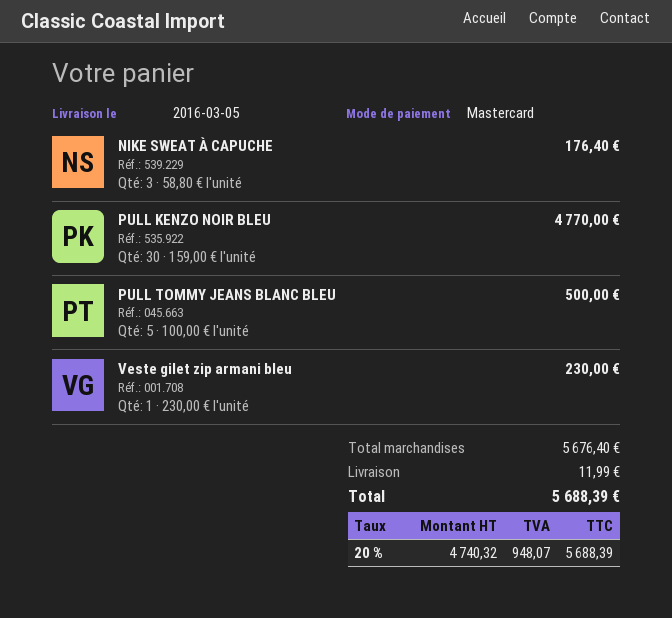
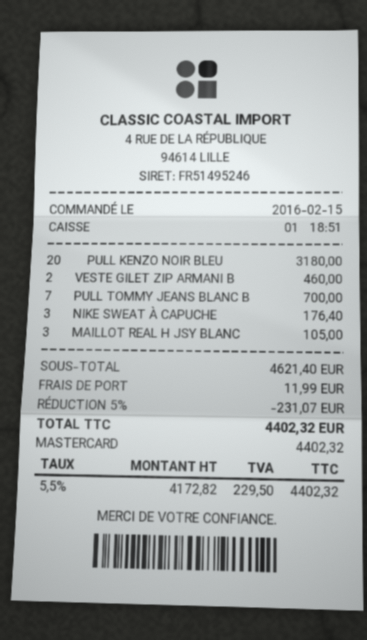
PULL KENZO NOIR BLEU: 30 for 4770.00 -> 20 for 3180.00
PULL TOMMY JEANS BLANC BLEU: 5 for 500.00 -> 7 for 700.00
Veste gilet zip armani bleu: 1 for 230.00 -> 2 for 460.00
MAILLOT REAL H JSY BLANC: none -> 3 for 105.00
subtotal: 5676.40 -> 4621.40
discount: none -> 5% = 231.07
net: 4740.32 -> 4172.82
tax: 20% = 948.07 -> 5.5% = 229.50
total: 5688.39 -> 4402.32

